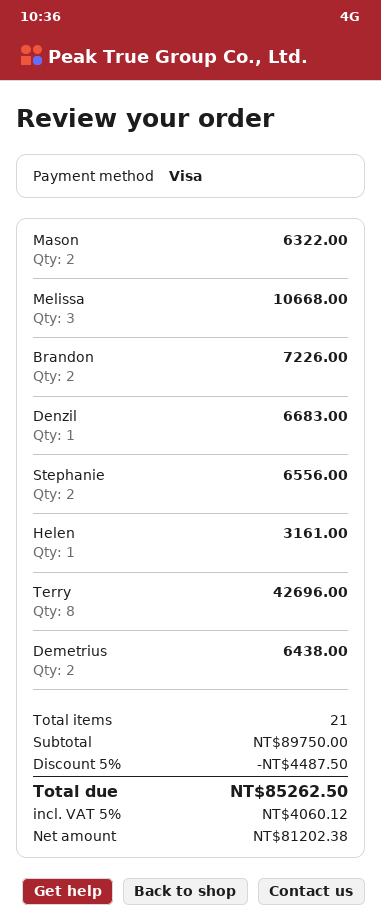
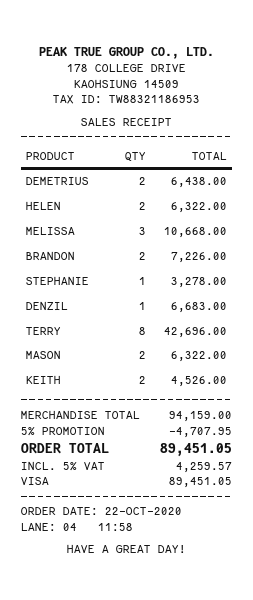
Stephanie: 2 for 6556.00 -> 1 for 3278.00
Helen: 1 for 3161.00 -> 2 for 6322.00
KEITH: none -> 2 for 4526.00
subtotal: 89750.00 -> 94159.00
discount: 5% = 4487.50 -> 5% = 4707.95
tax: 5% = 4060.12 -> 5% = 4259.57
total: 85262.50 -> 89451.05

